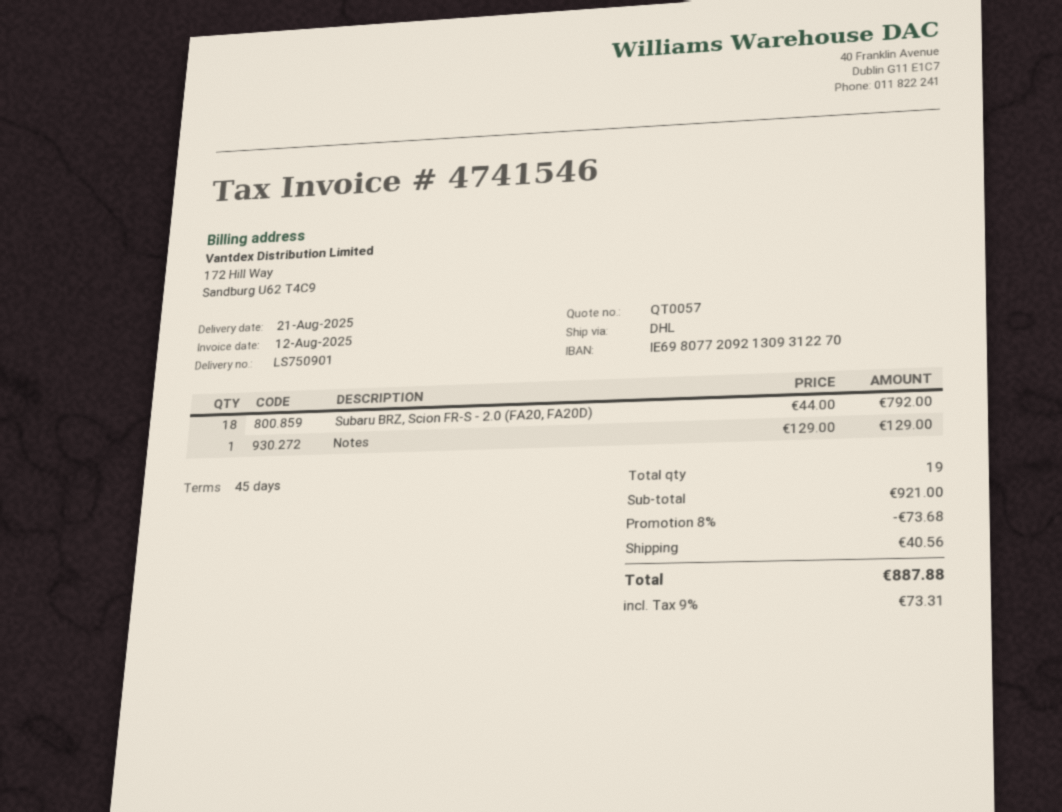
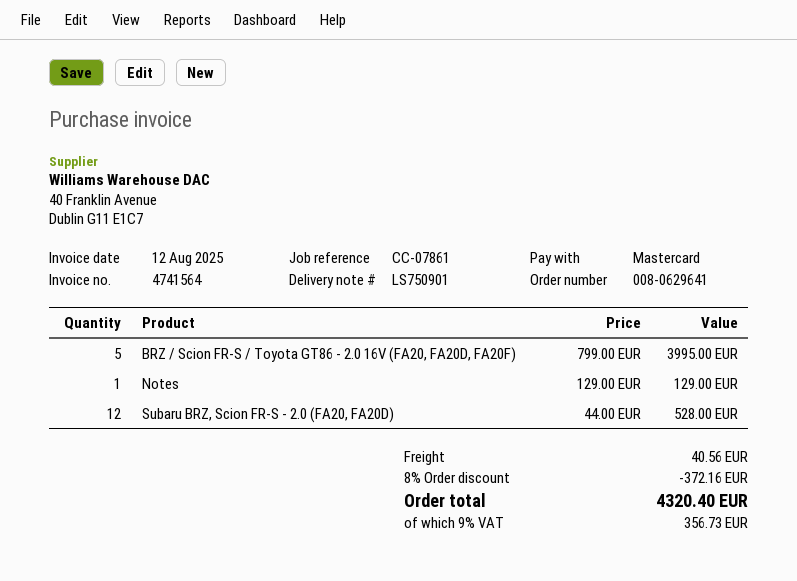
invoice number: 4741546 -> 4741564
Subaru BRZ, Scion FR-S - 2.0 (FA20, FA20D): 18 x 44.00 = 792.00 -> 12 x 44.00 = 528.00
BRZ / Scion FR-S / Toyota GT86 - 2.0 16V (FA20, FA20D, FA20F): none -> 5 x 799.00 = 3995.00
discount: 8% = 73.68 -> 8% = 372.16
tax: 9% = 73.31 -> 9% = 356.73
total: 887.88 -> 4320.40

